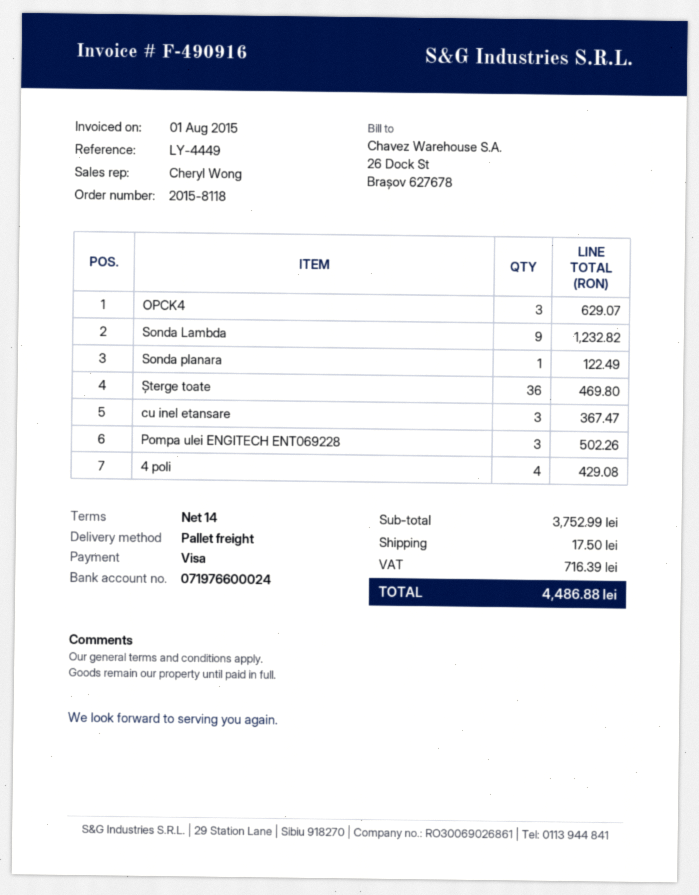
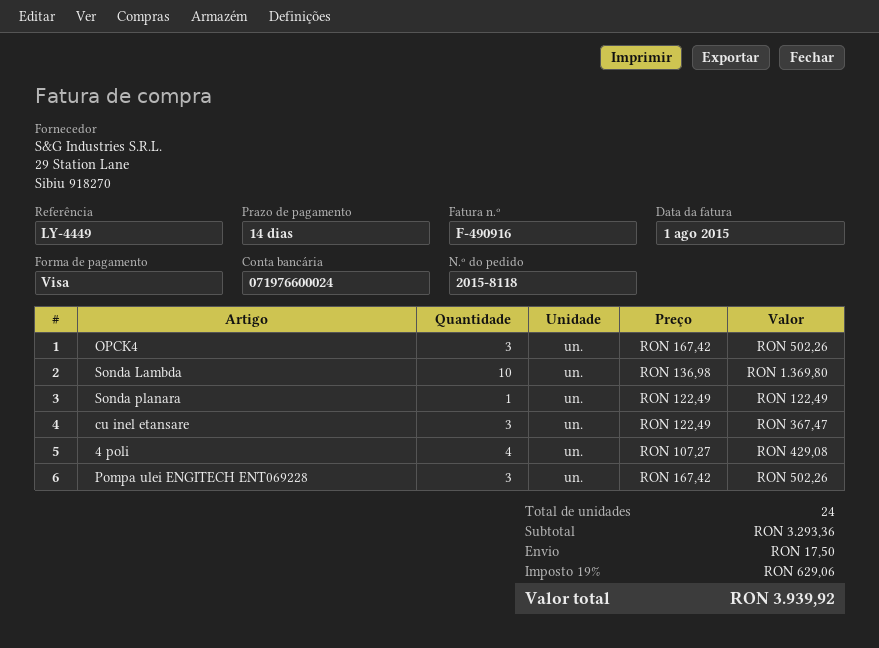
OPCK4: 3 for 629.07 -> 3 for 502.26
Sonda Lambda: 9 for 1232.82 -> 10 for 1369.80
Șterge toate: 36 for 469.80 -> none
subtotal: 3752.99 -> 3293.36
tax: 716.39 -> 629.06
total: 4486.88 -> 3939.92

